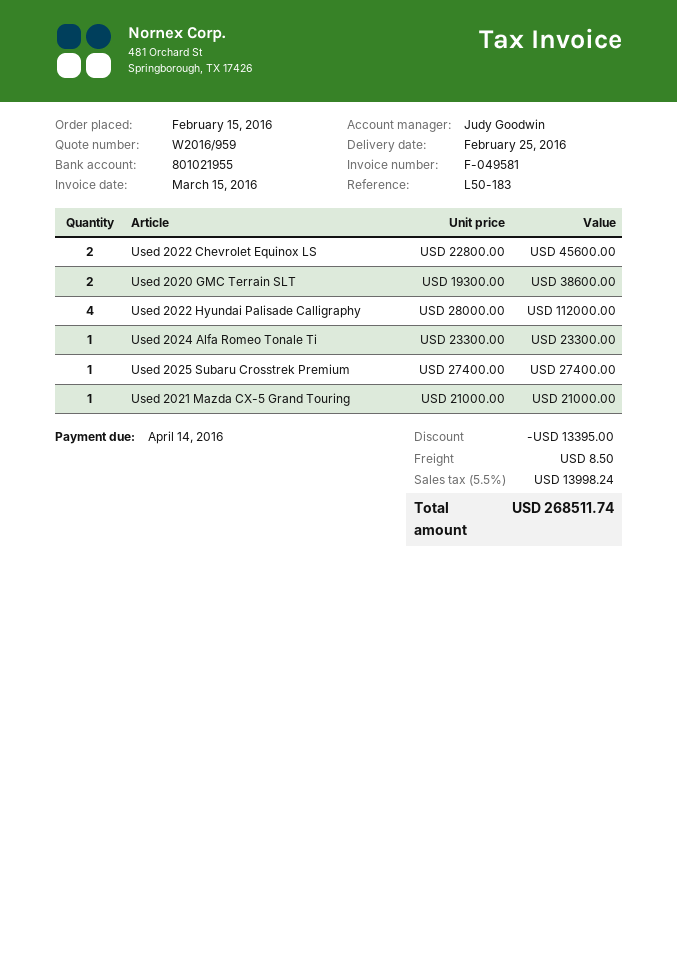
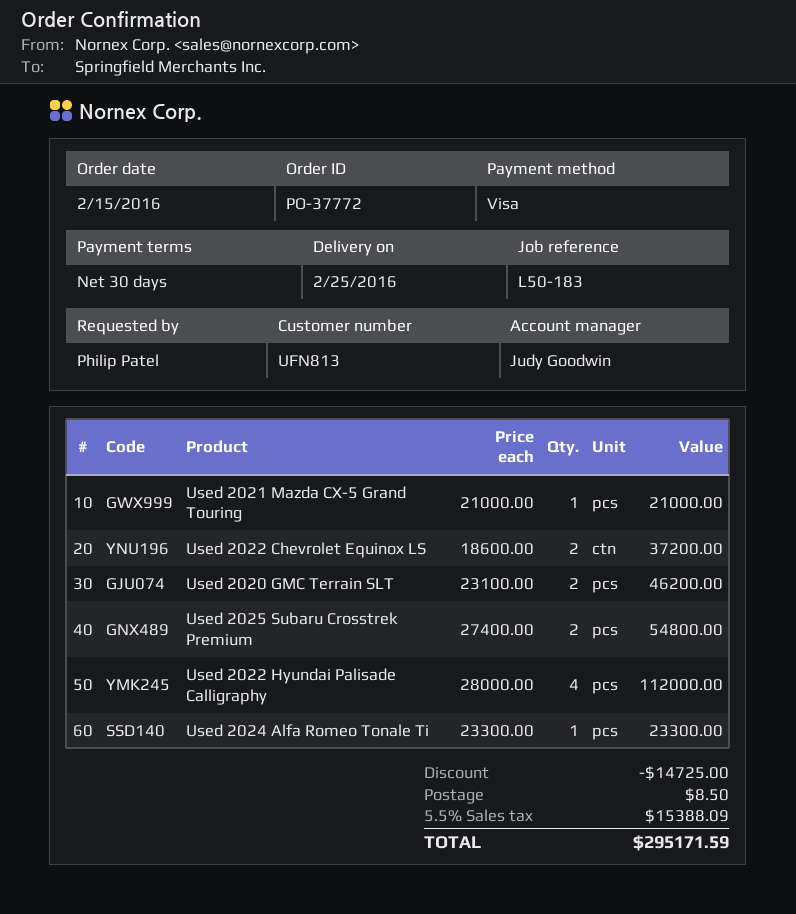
Used 2022 Chevrolet Equinox LS: 2 x 22800.00 = 45600.00 -> 2 x 18600.00 = 37200.00
Used 2020 GMC Terrain SLT: 2 x 19300.00 = 38600.00 -> 2 x 23100.00 = 46200.00
Used 2025 Subaru Crosstrek Premium: 1 x 27400.00 = 27400.00 -> 2 x 27400.00 = 54800.00
discount: 13395.00 -> 14725.00
tax: 5.5% = 13998.24 -> 5.5% = 15388.09
total: 268511.74 -> 295171.59

